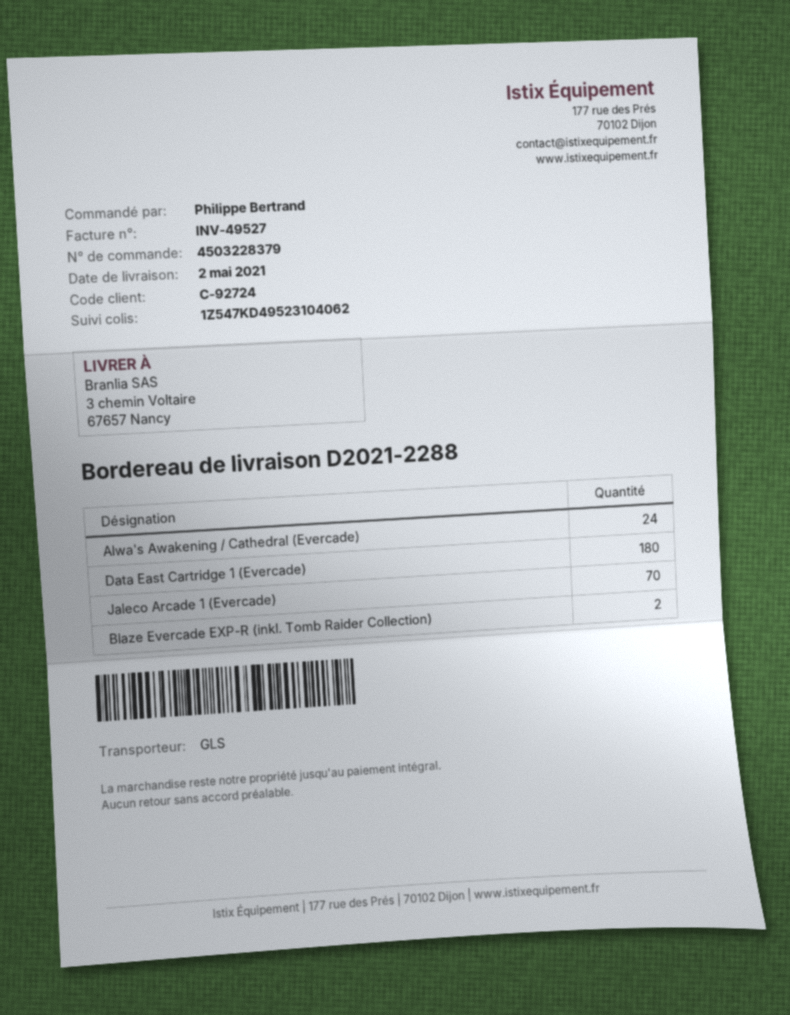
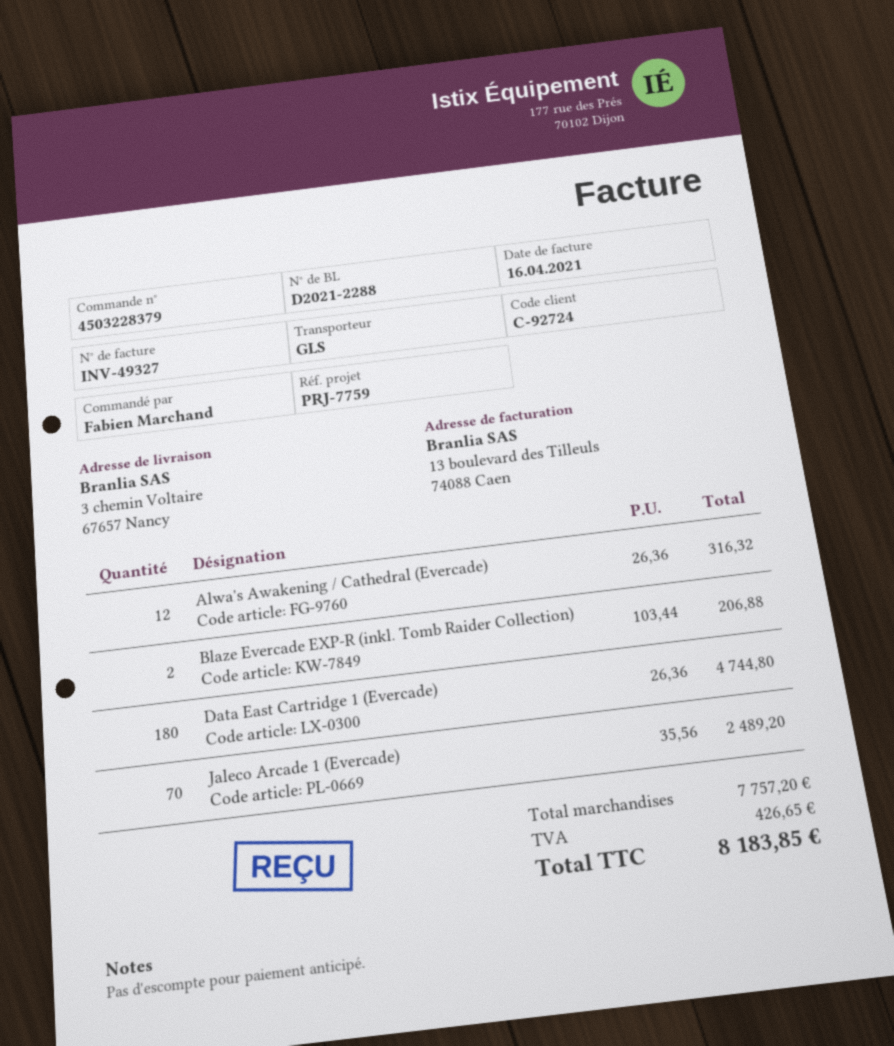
invoice number: INV-49527 -> INV-49327
ordered by: Philippe Bertrand -> Fabien Marchand
Alwa's Awakening / Cathedral (Evercade): 24 -> 12

